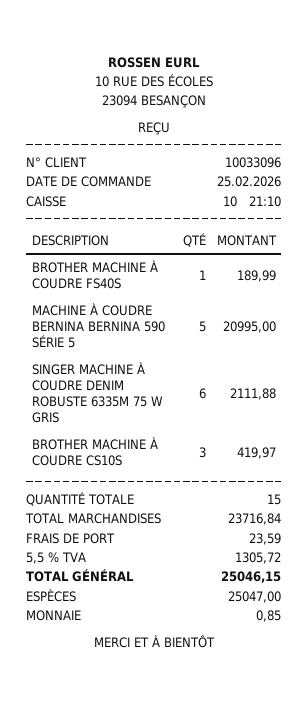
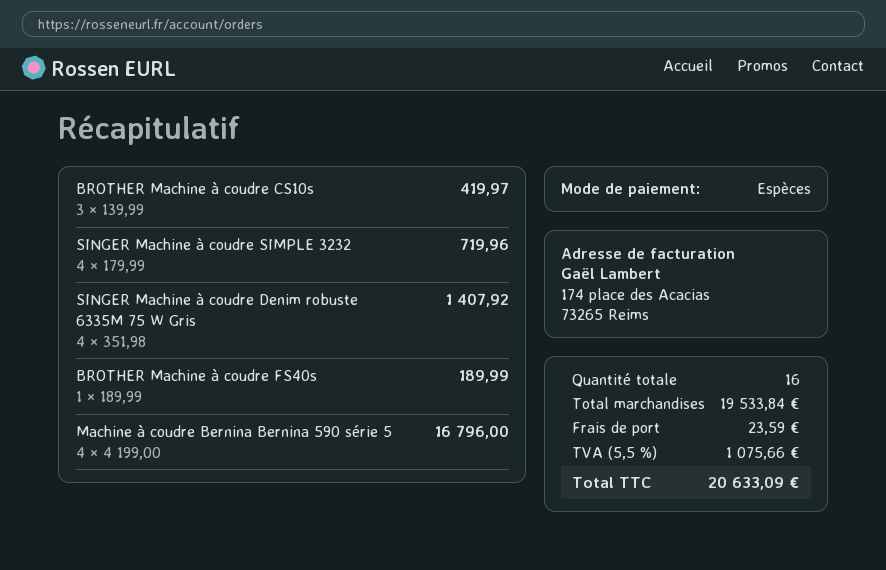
MACHINE À COUDRE BERNINA BERNINA 590 SÉRIE 5: 5 for 20995.00 -> 4 for 16796.00
SINGER MACHINE À COUDRE DENIM ROBUSTE 6335M 75 W GRIS: 6 for 2111.88 -> 4 for 1407.92
SINGER Machine à coudre SIMPLE 3232: none -> 4 for 719.96
total quantity: 15 -> 16
subtotal: 23716.84 -> 19533.84
tax: 5.5% = 1305.72 -> 5.5% = 1075.66
total: 25046.15 -> 20633.09

